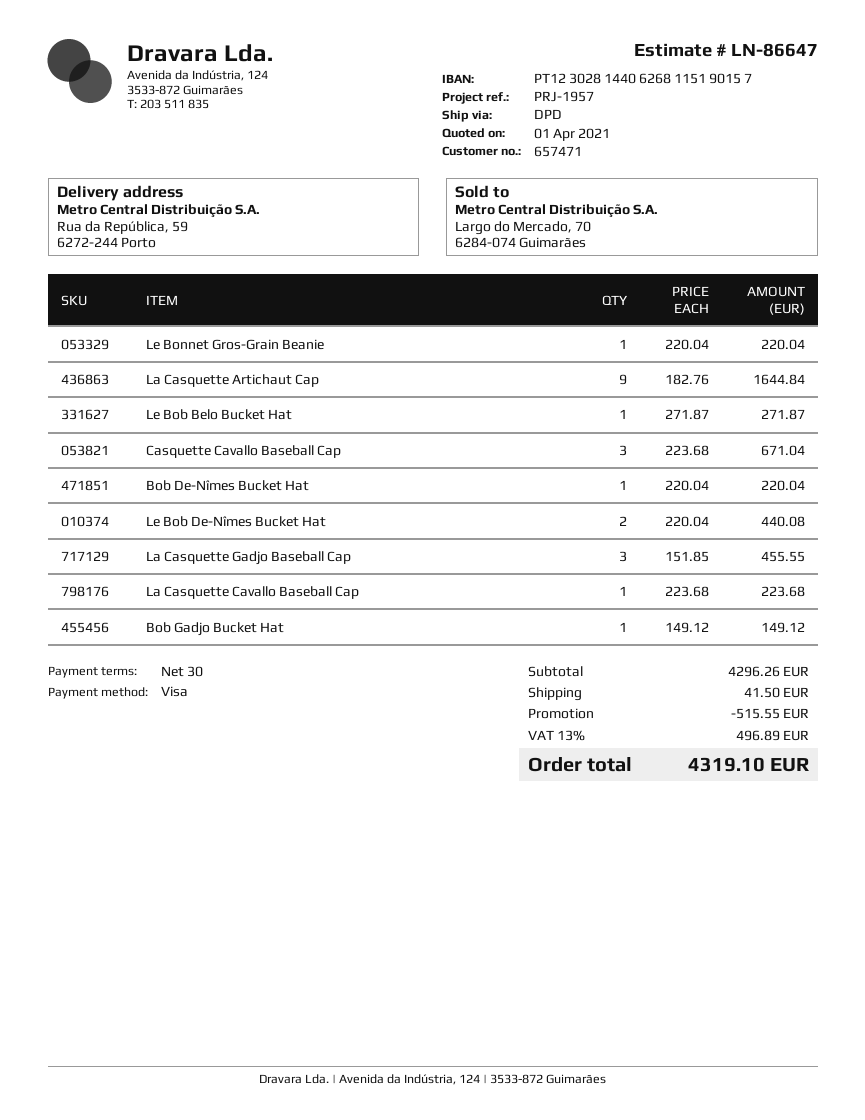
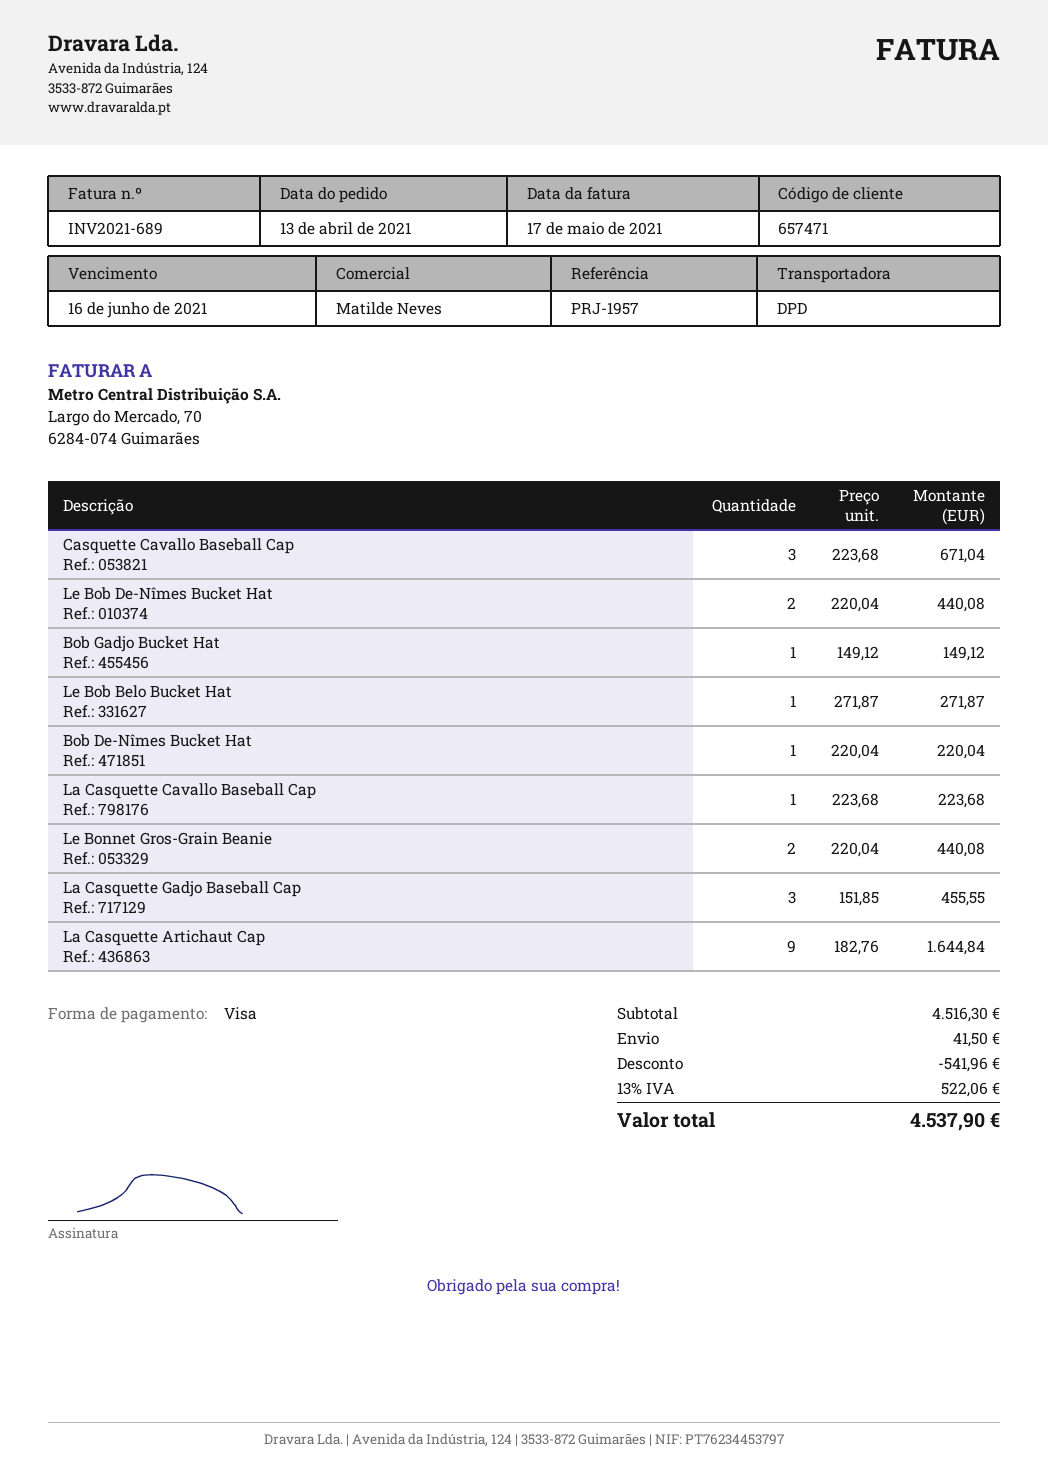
Le Bonnet Gros-Grain Beanie: 1 x 220.04 = 220.04 -> 2 x 220.04 = 440.08
subtotal: 4296.26 -> 4516.30
discount: 515.55 -> 541.96
tax: 13% = 496.89 -> 13% = 522.06
total: 4319.10 -> 4537.90

